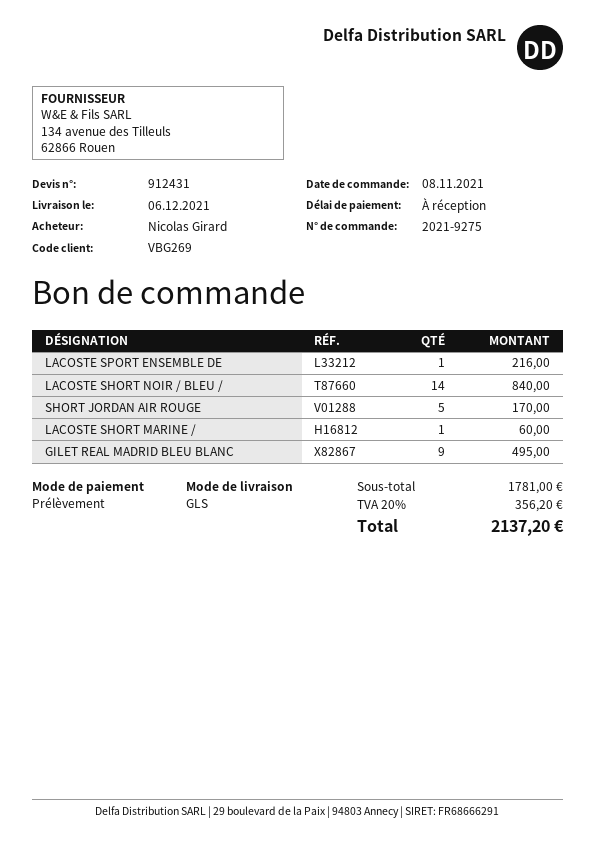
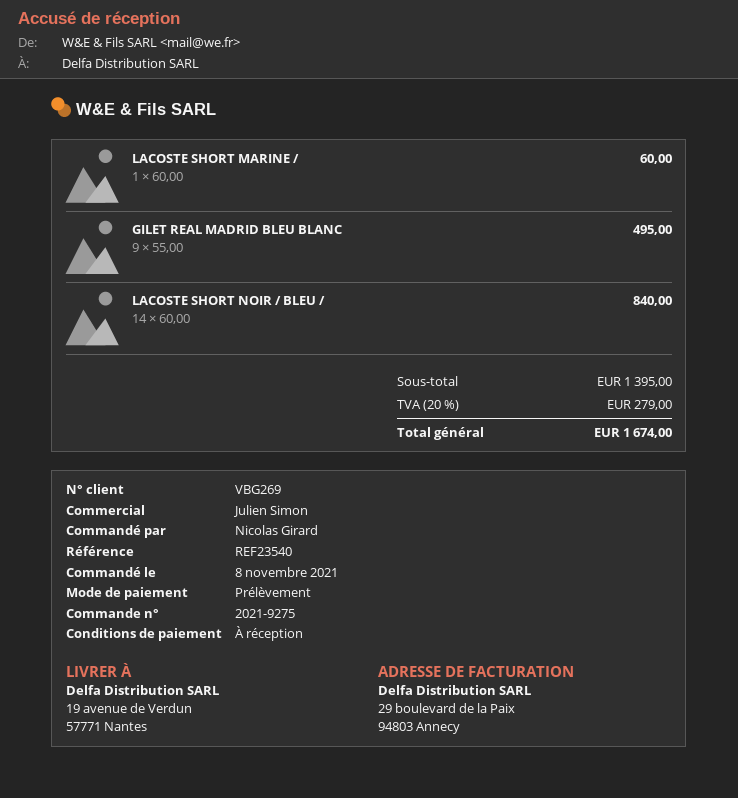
LACOSTE SPORT ENSEMBLE DE: 1 for 216.00 -> none
SHORT JORDAN AIR ROUGE: 5 for 170.00 -> none
subtotal: 1781.00 -> 1395.00
tax: 20% = 356.20 -> 20% = 279.00
total: 2137.20 -> 1674.00

